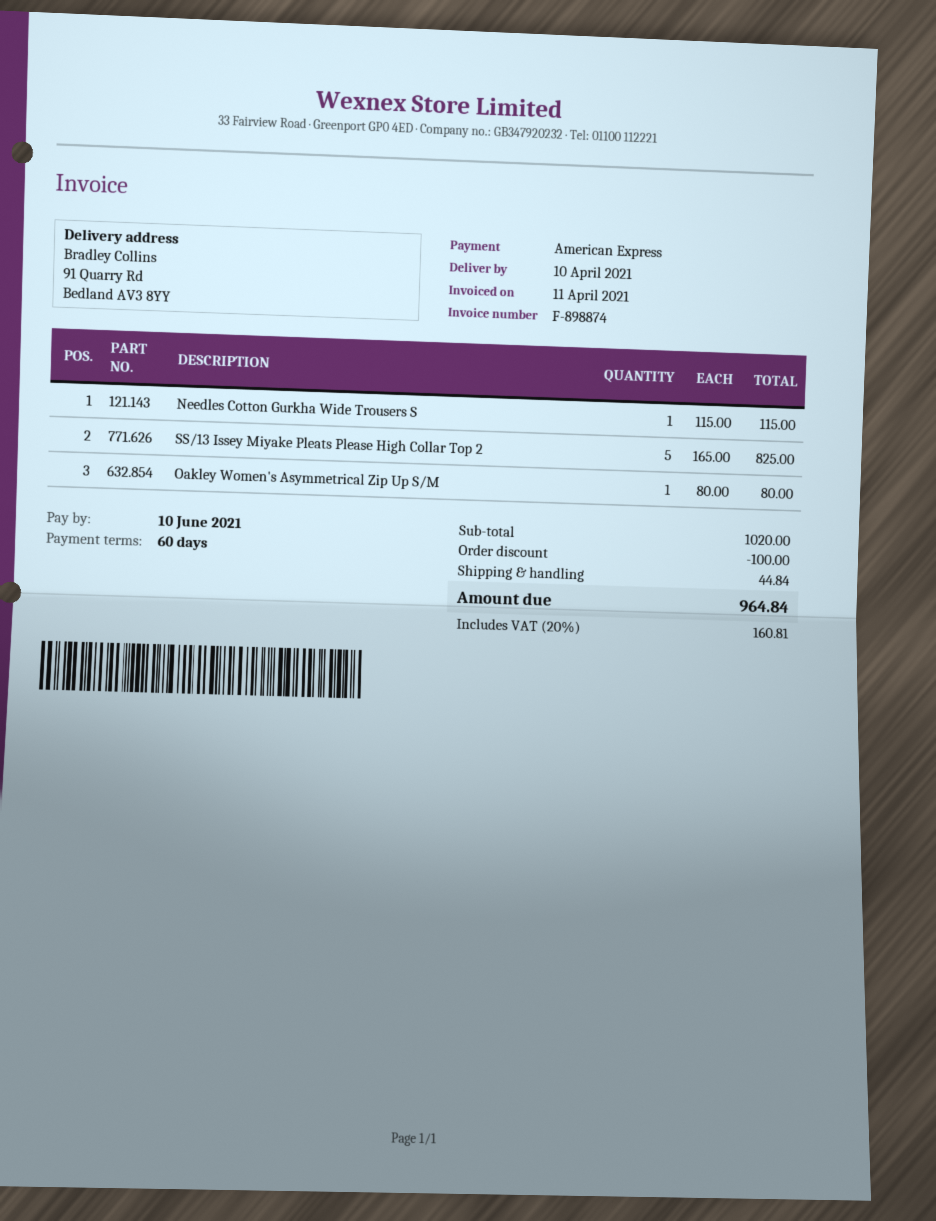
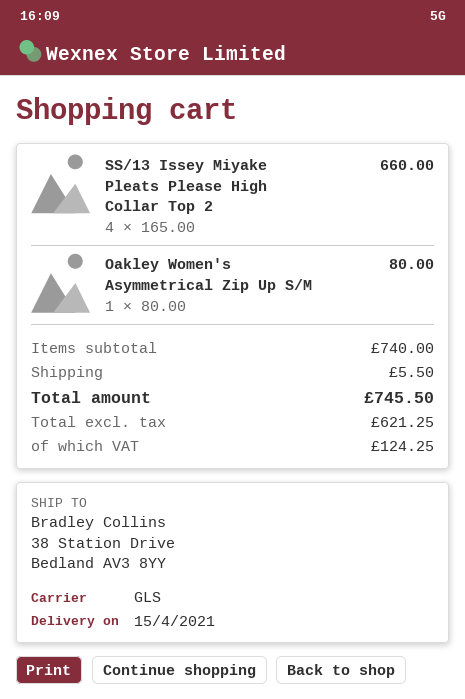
delivery date: 2021-04-10 -> 2021-04-15
ship to: 91 Quarry Rd, Bedland AV3 8YY -> 38 Station Drive, Bedland AV3 8YY
Needles Cotton Gurkha Wide Trousers S: 1 x 115.00 = 115.00 -> none
SS/13 Issey Miyake Pleats Please High Collar Top 2: 5 x 165.00 = 825.00 -> 4 x 165.00 = 660.00
subtotal: 1020.00 -> 740.00
discount: 100.00 -> none
shipping: 44.84 -> 5.50
tax: 160.81 -> 124.25
total: 964.84 -> 745.50

